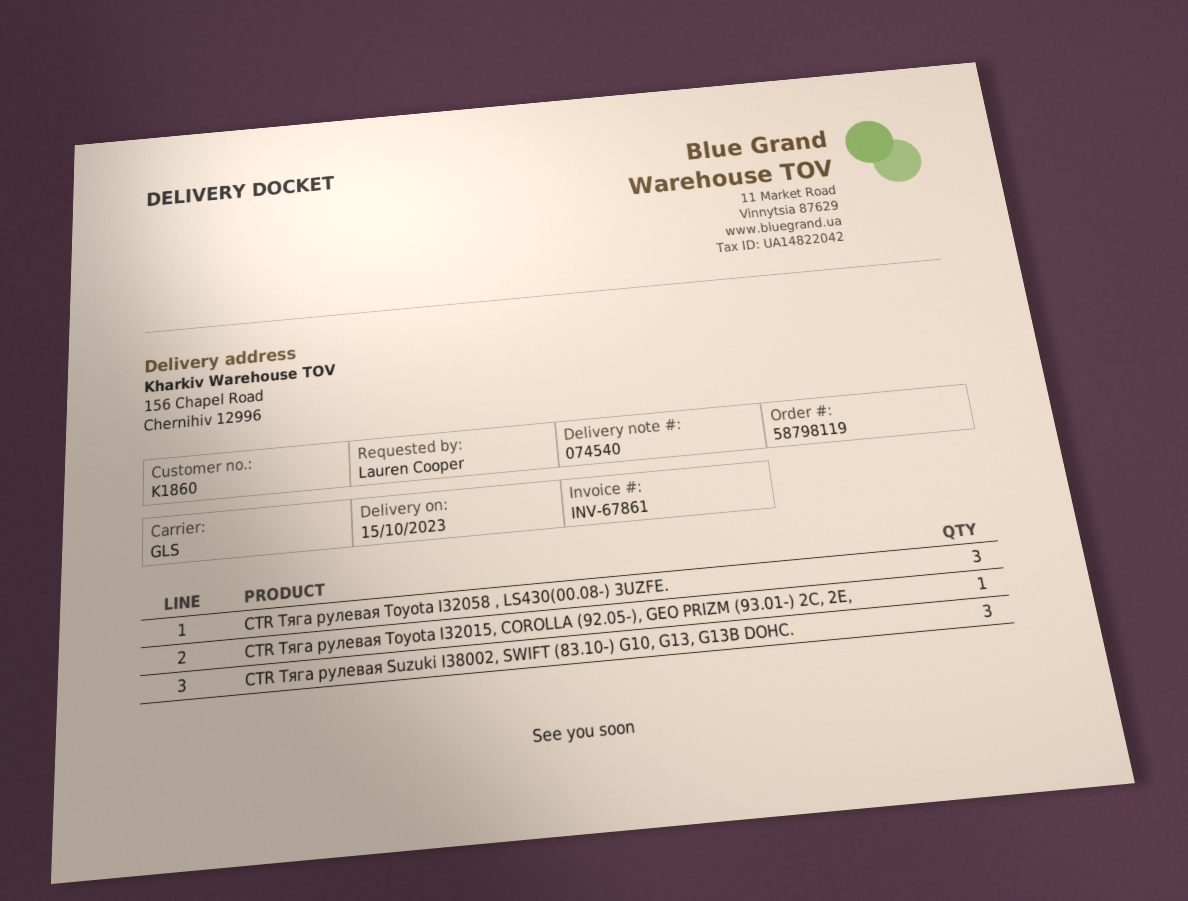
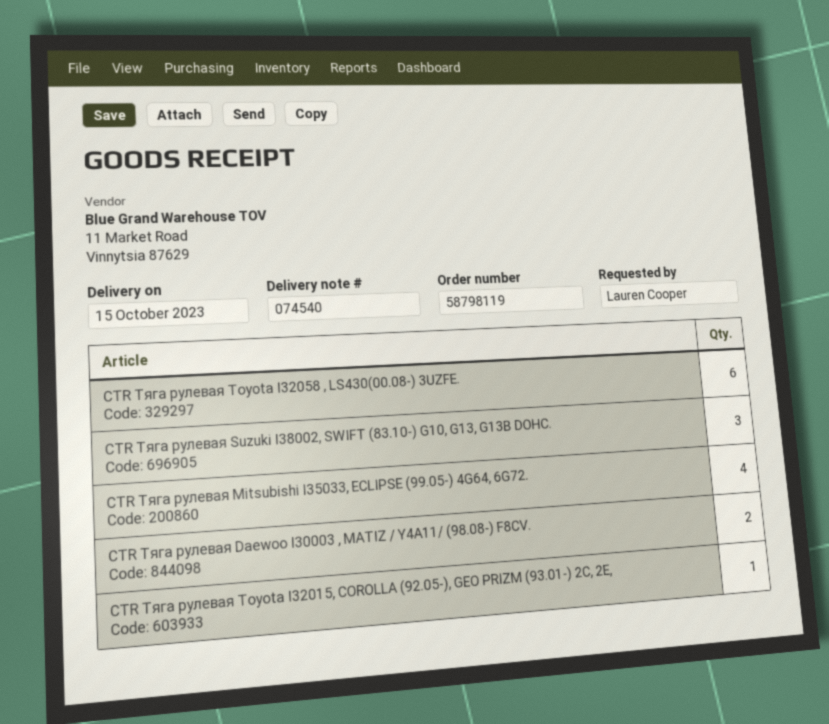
CTR Тяга рулевая Toyota I32058 , LS430(00.08-) 3UZFE.: 3 -> 6
CTR Тяга рулевая Mitsubishi I35033, ECLIPSE (99.05-) 4G64, 6G72.: none -> 4
CTR Тяга рулевая Daewoo I30003 , MATIZ / Y4A11/ (98.08-) F8CV.: none -> 2

